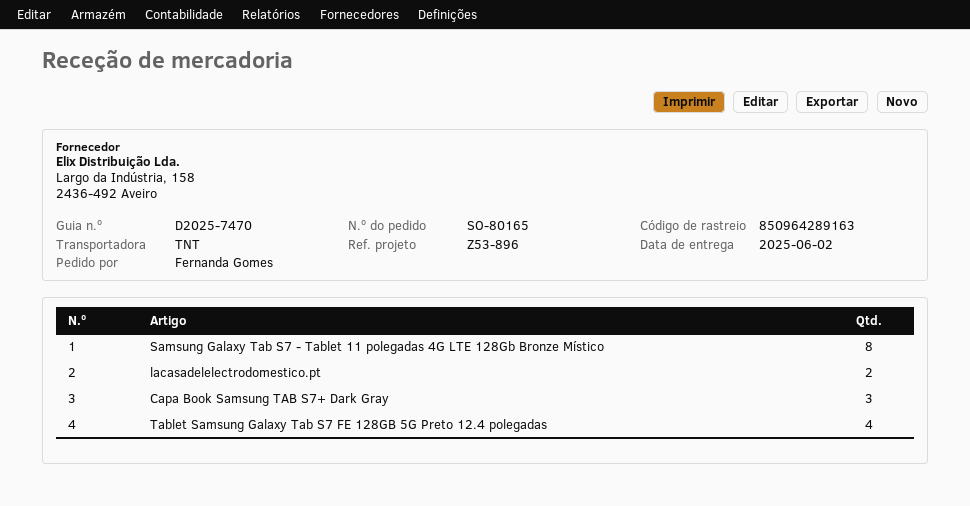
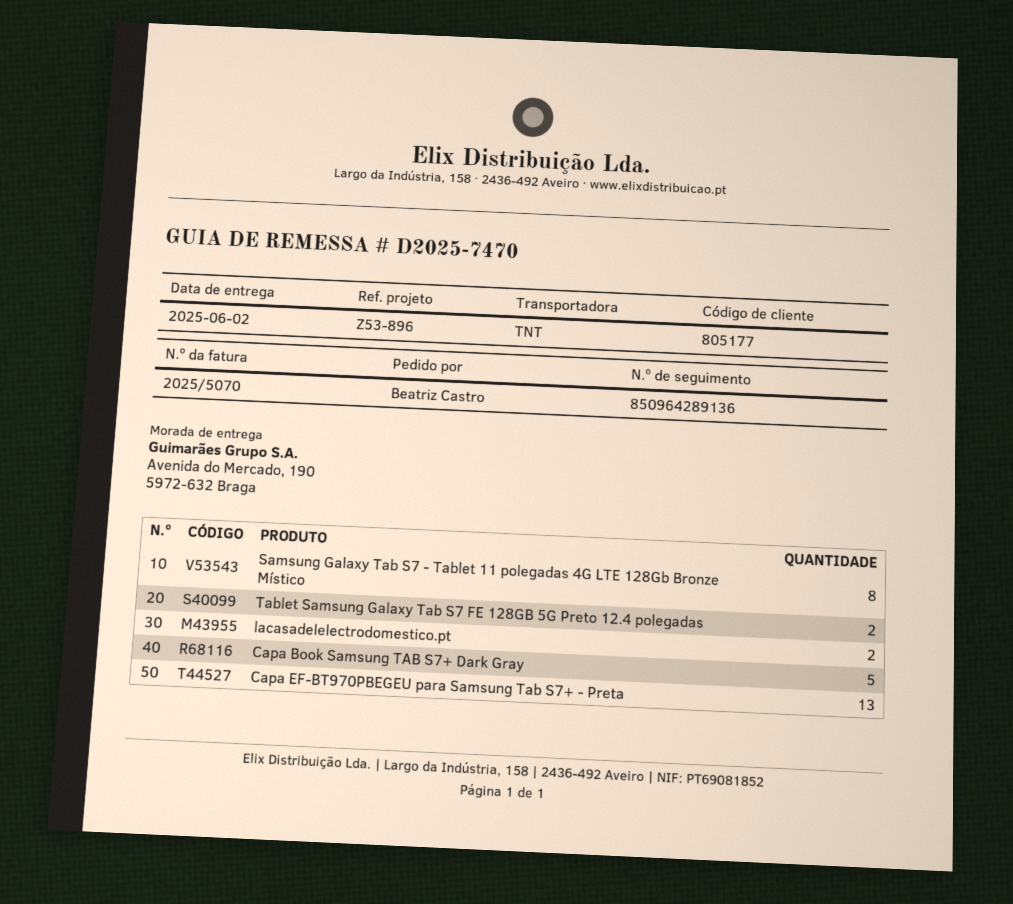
ordered by: Fernanda Gomes -> Beatriz Castro
tracking number: 850964289163 -> 850964289136
Capa Book Samsung TAB S7+ Dark Gray: 3 -> 5
Tablet Samsung Galaxy Tab S7 FE 128GB 5G Preto 12.4 polegadas: 4 -> 2
Capa EF-BT970PBEGEU para Samsung Tab S7+ - Preta: none -> 13

